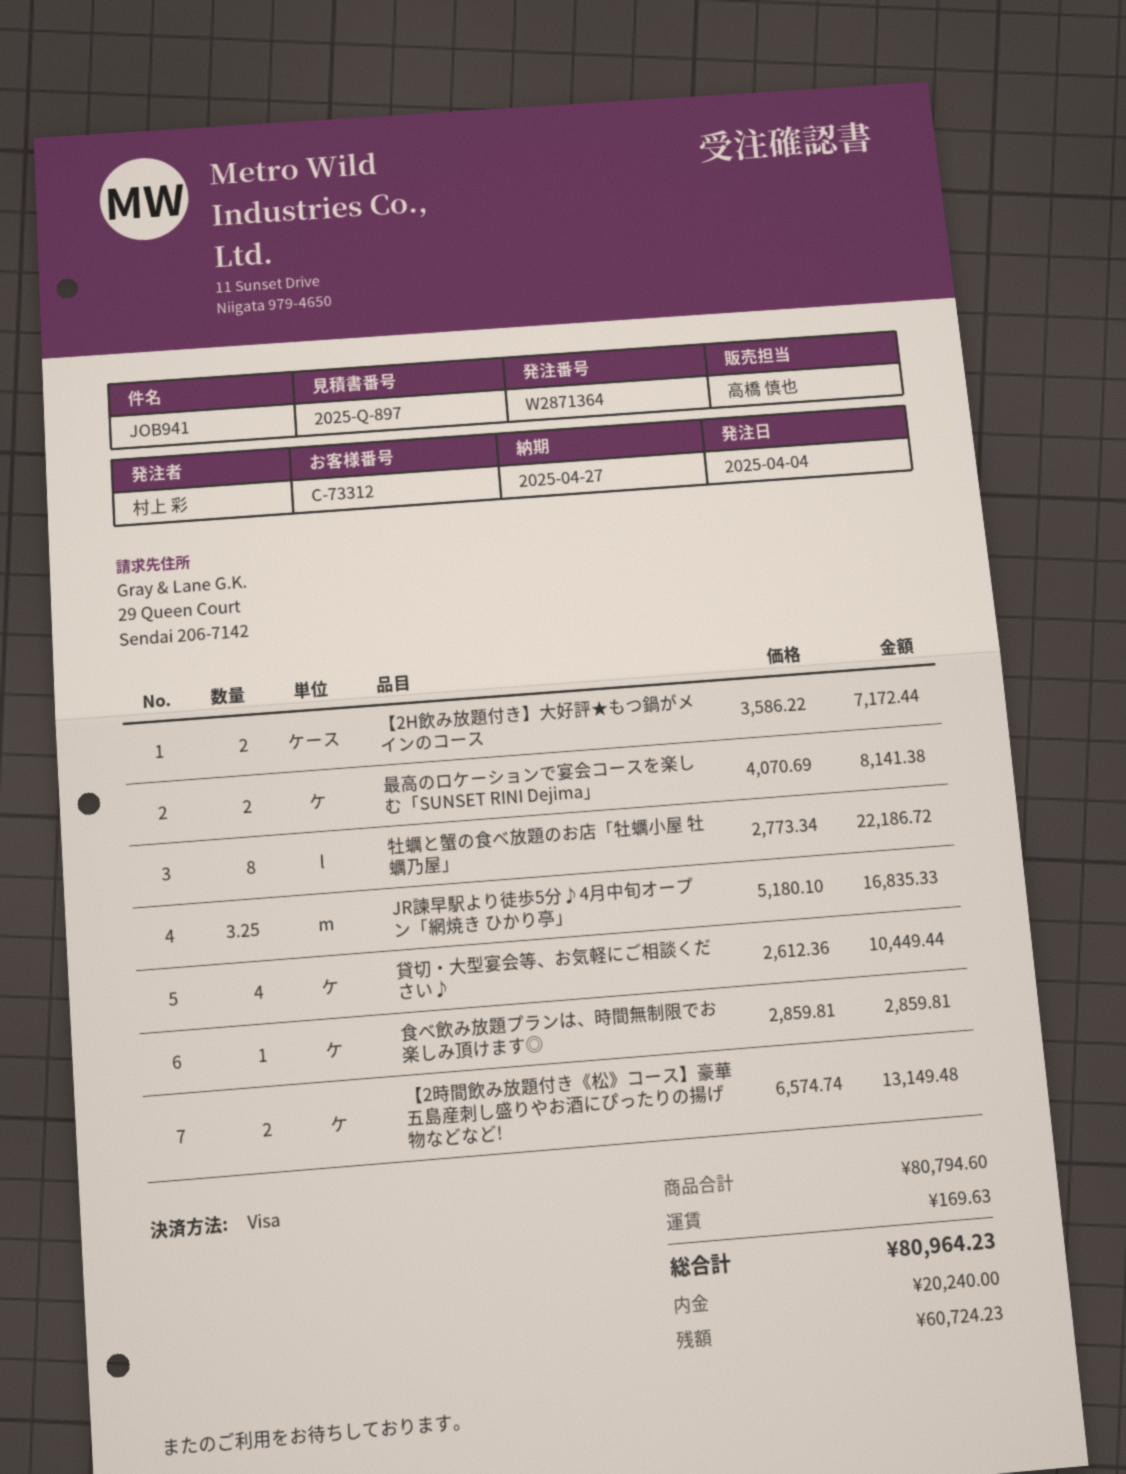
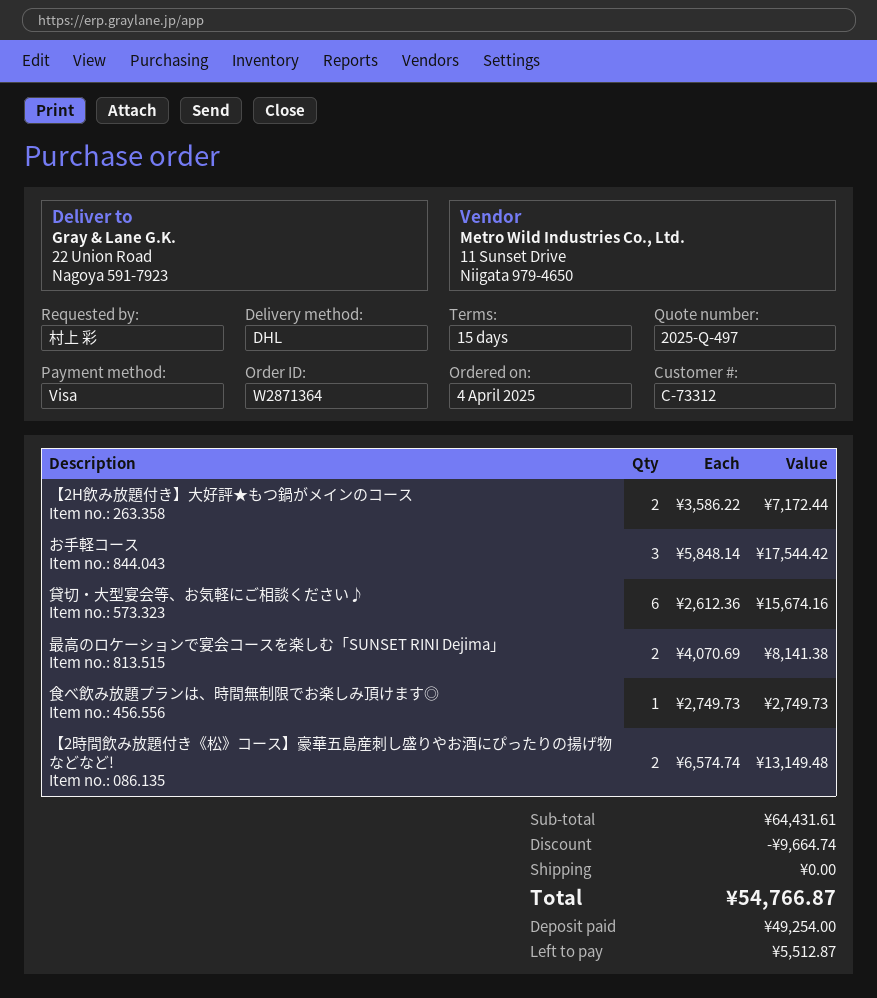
quote number: 2025-Q-897 -> 2025-Q-497
牡蠣と蟹の食べ放題のお店「牡蠣小屋 牡蠣乃屋」: 8 x 2773.34 = 22186.72 -> none
JR諫早駅より徒歩5分♪4月中旬オープン「網焼き ひかり亭」: 3.25 x 5180.10 = 16835.33 -> none
貸切・大型宴会等、お気軽にご相談ください♪: 4 x 2612.36 = 10449.44 -> 6 x 2612.36 = 15674.16
食べ飲み放題プランは、時間無制限でお楽しみ頂けます◎: 1 x 2859.81 = 2859.81 -> 1 x 2749.73 = 2749.73
お手軽コース: none -> 3 x 5848.14 = 17544.42
subtotal: 80794.60 -> 64431.61
discount: none -> 9664.74
shipping: 169.63 -> 0.00
total: 80964.23 -> 54766.87
deposit: 20240.00 -> 49254.00
balance: 60724.23 -> 5512.87

